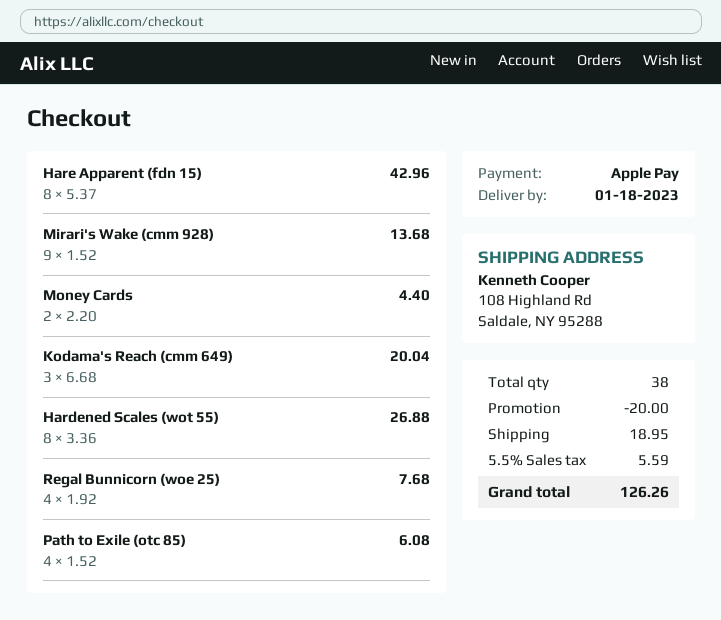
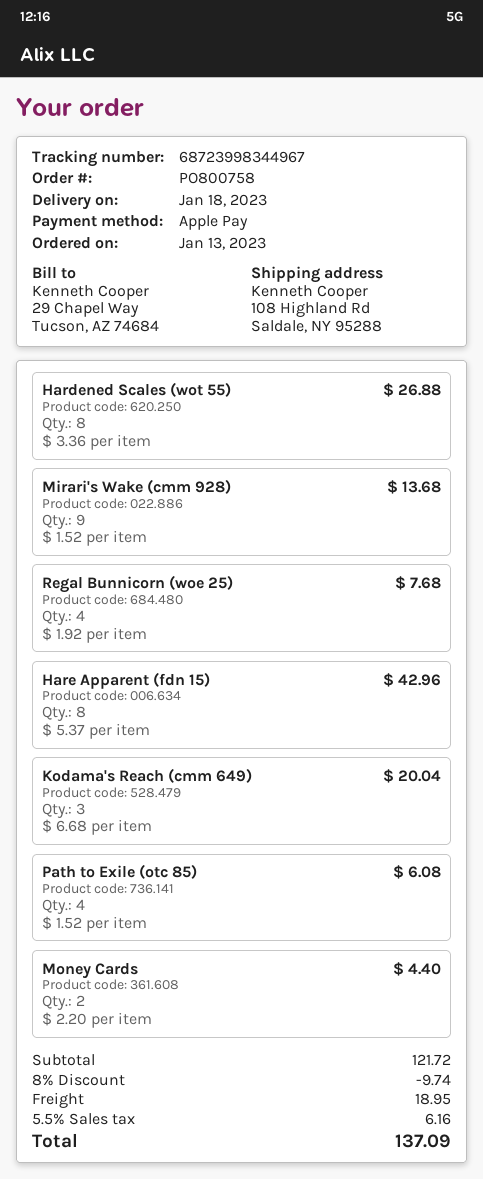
discount: 20.00 -> 9.74
tax: 5.5% = 5.59 -> 5.5% = 6.16
total: 126.26 -> 137.09

